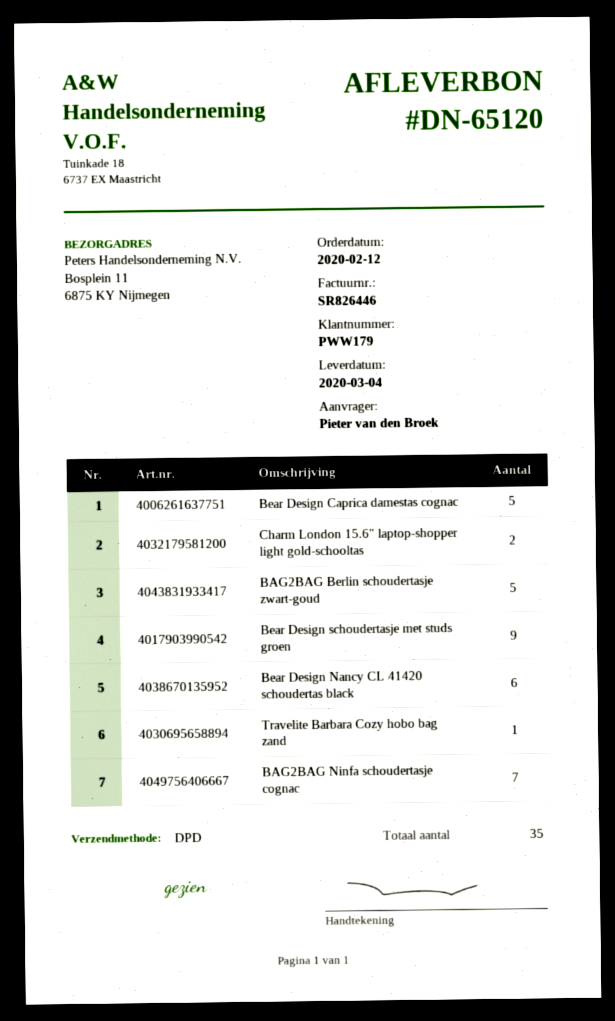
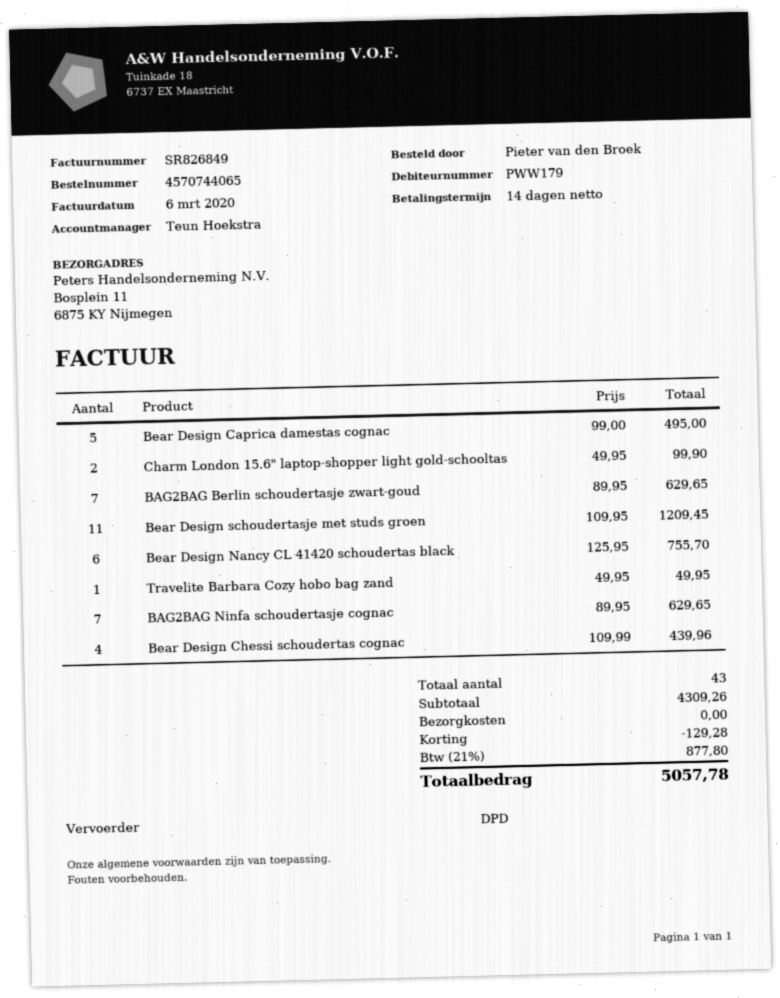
invoice number: SR826446 -> SR826849
BAG2BAG Berlin schoudertasje zwart-goud: 5 -> 7
Bear Design schoudertasje met studs groen: 9 -> 11
Bear Design Chessi schoudertas cognac: none -> 4
total quantity: 35 -> 43

